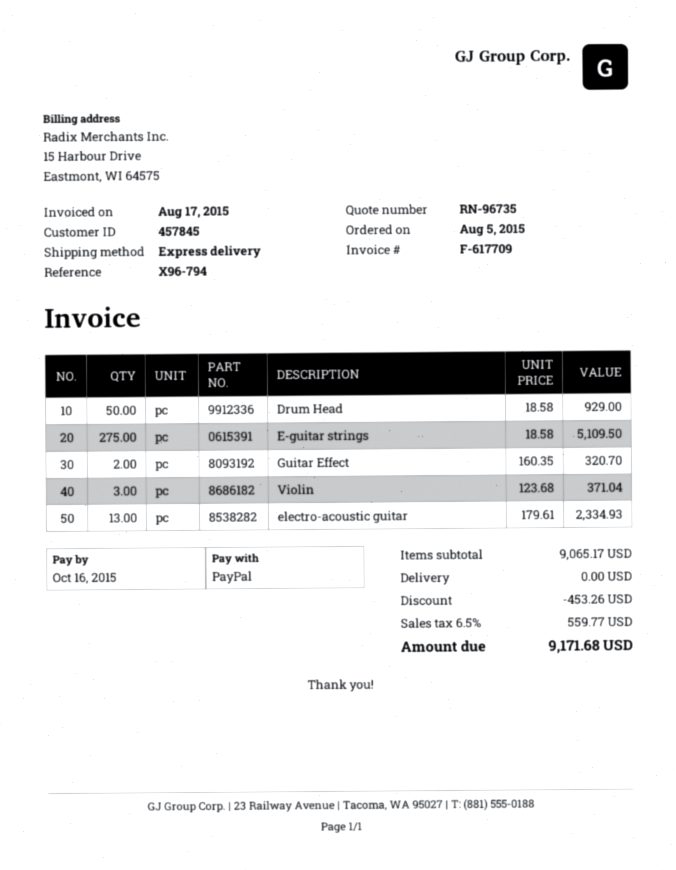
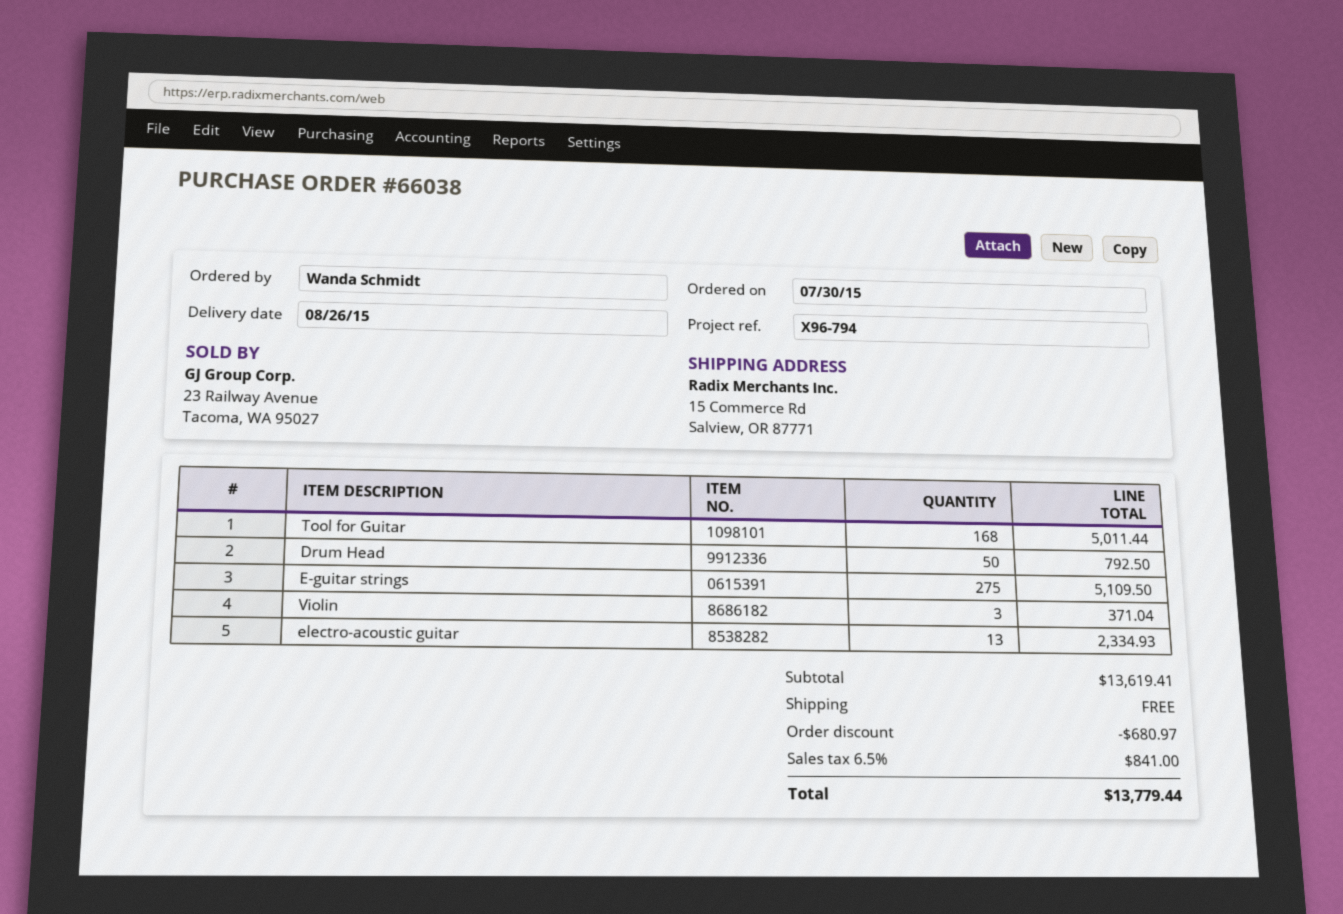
order date: 2015-08-05 -> 2015-07-30
Drum Head: 50 for 929.00 -> 50 for 792.50
Guitar Effect: 2 for 320.70 -> none
Tool for Guitar: none -> 168 for 5011.44
subtotal: 9065.17 -> 13619.41
discount: 453.26 -> 680.97
tax: 6.5% = 559.77 -> 6.5% = 841.00
total: 9171.68 -> 13779.44

